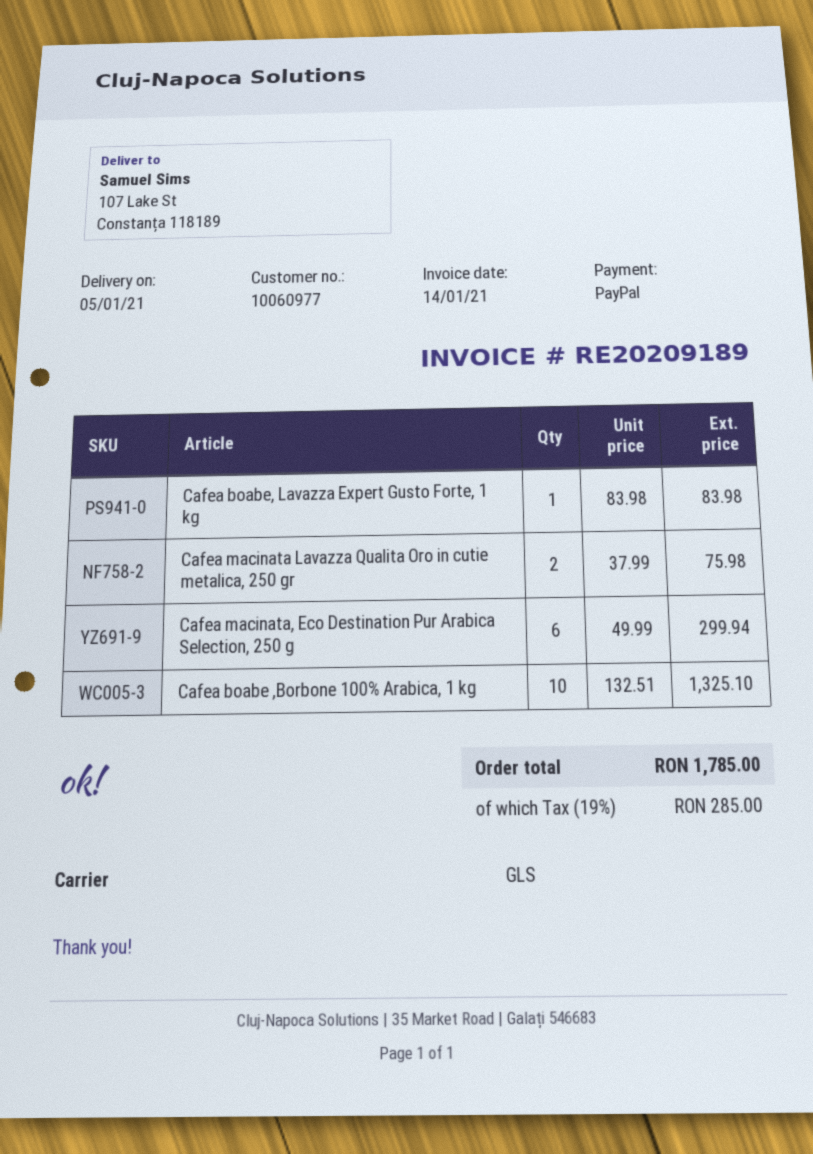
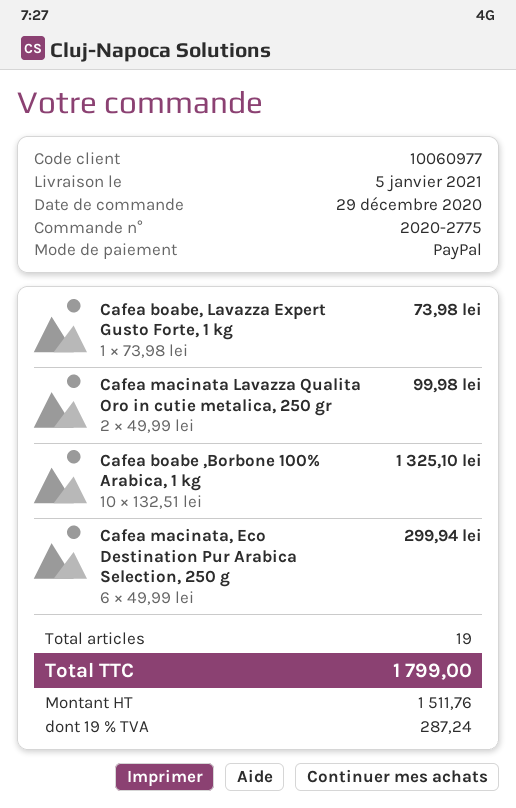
Cafea boabe, Lavazza Expert Gusto Forte, 1 kg: 1 x 83.98 = 83.98 -> 1 x 73.98 = 73.98
Cafea macinata Lavazza Qualita Oro in cutie metalica, 250 gr: 2 x 37.99 = 75.98 -> 2 x 49.99 = 99.98
tax: 19% = 285.00 -> 19% = 287.24
total: 1785.00 -> 1799.00

